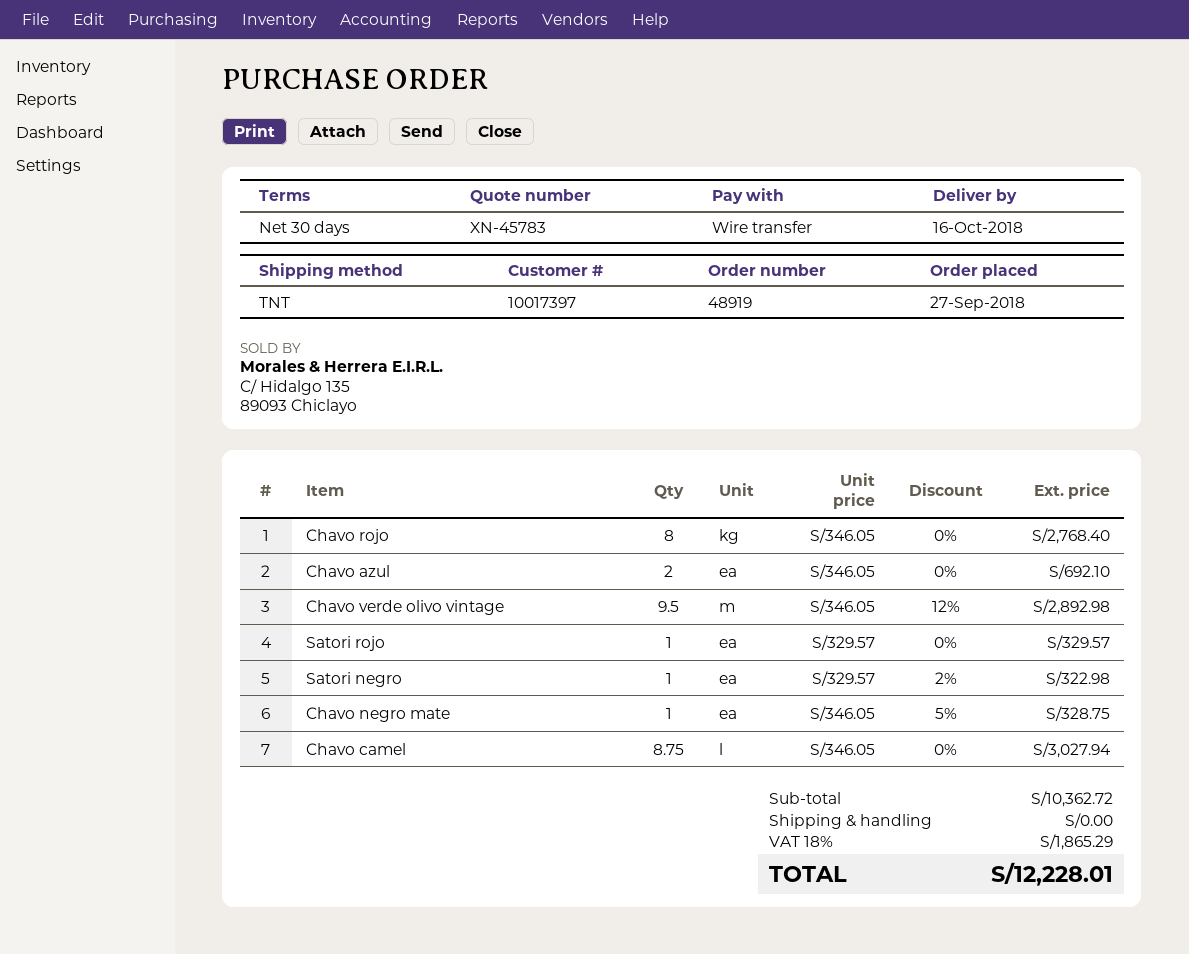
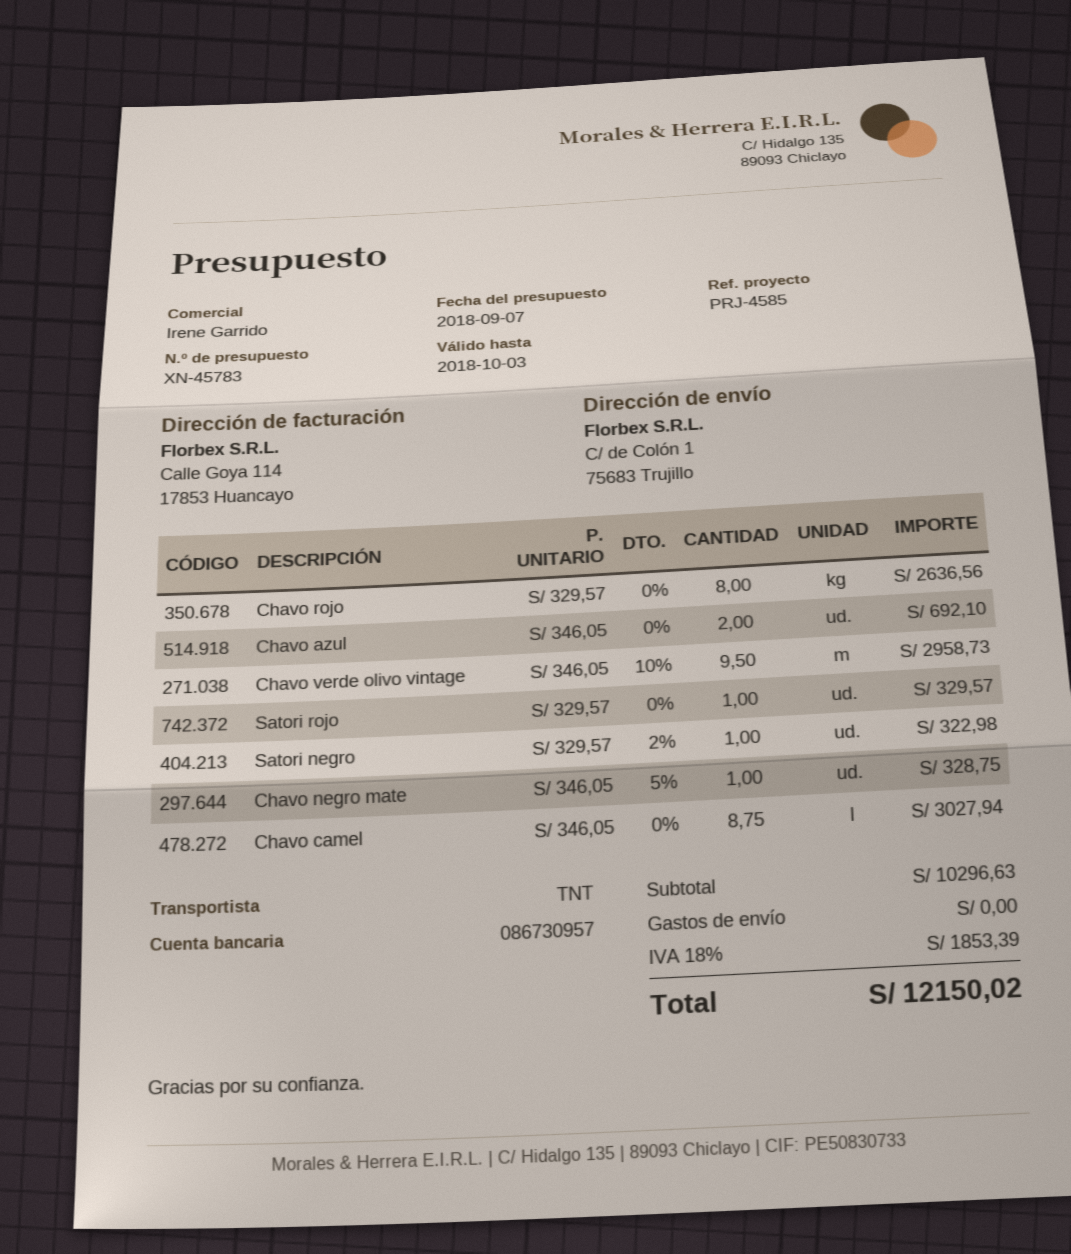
Chavo rojo: 8 x 346.05 = 2768.40 -> 8 x 329.57 = 2636.56
Chavo verde olivo vintage: 9.5 x 346.05 - 12% = 2892.98 -> 9.5 x 346.05 - 10% = 2958.73
subtotal: 10362.72 -> 10296.63
tax: 18% = 1865.29 -> 18% = 1853.39
total: 12228.01 -> 12150.02

